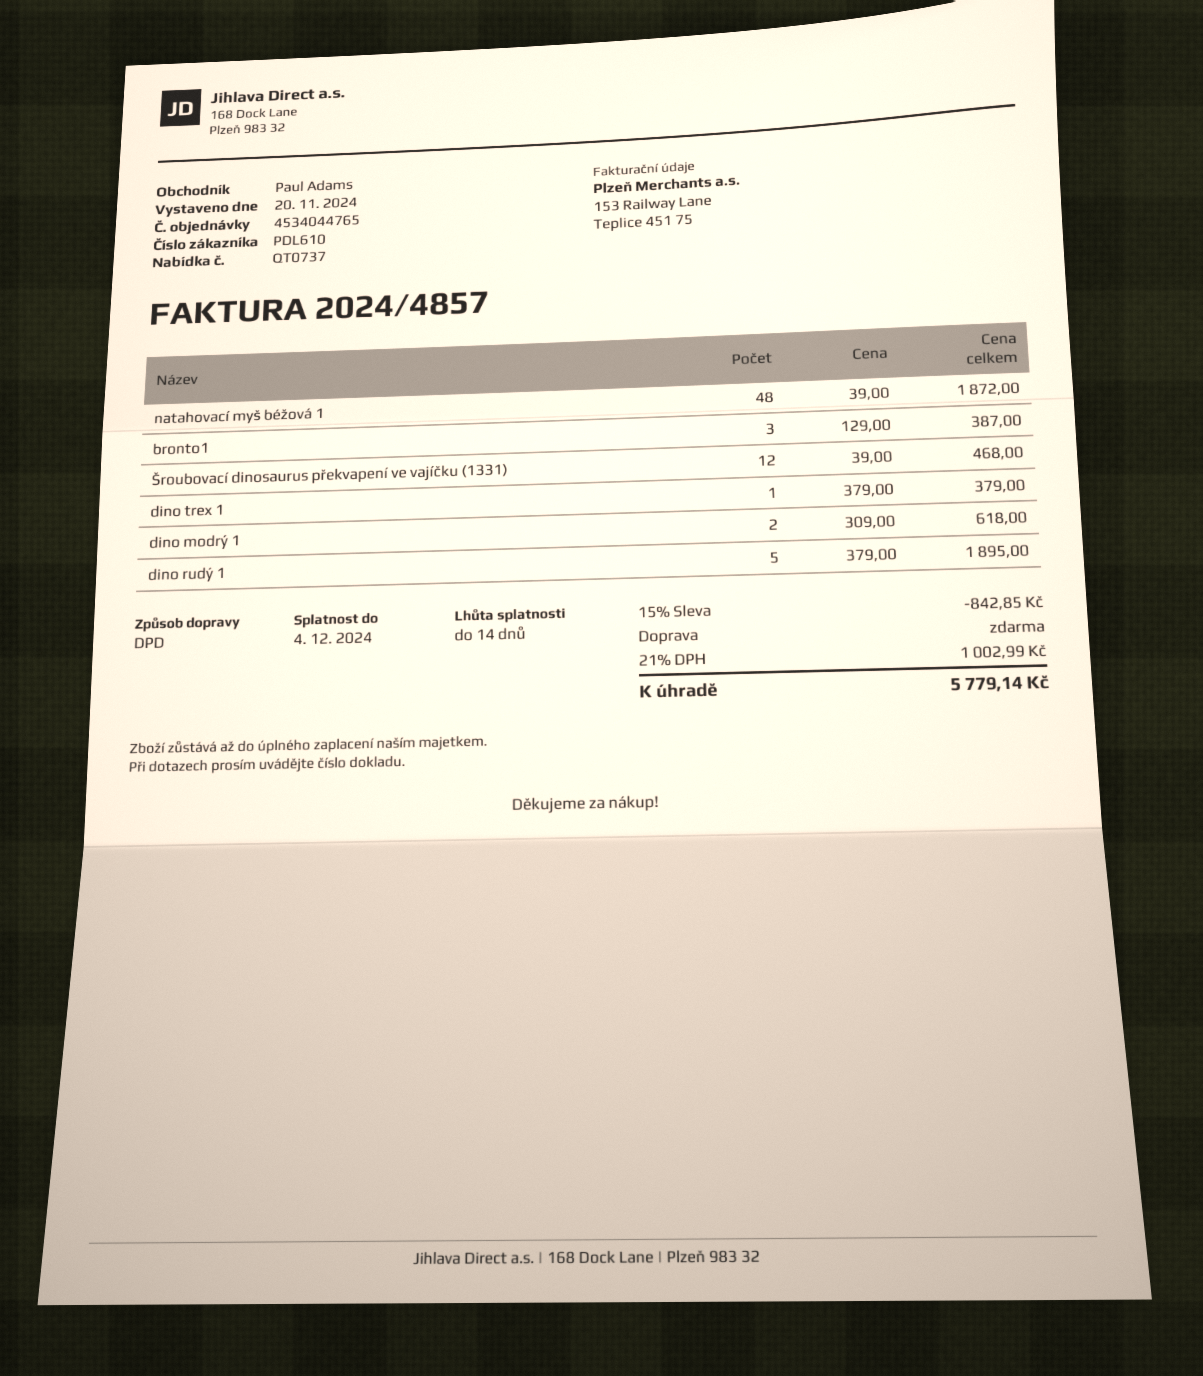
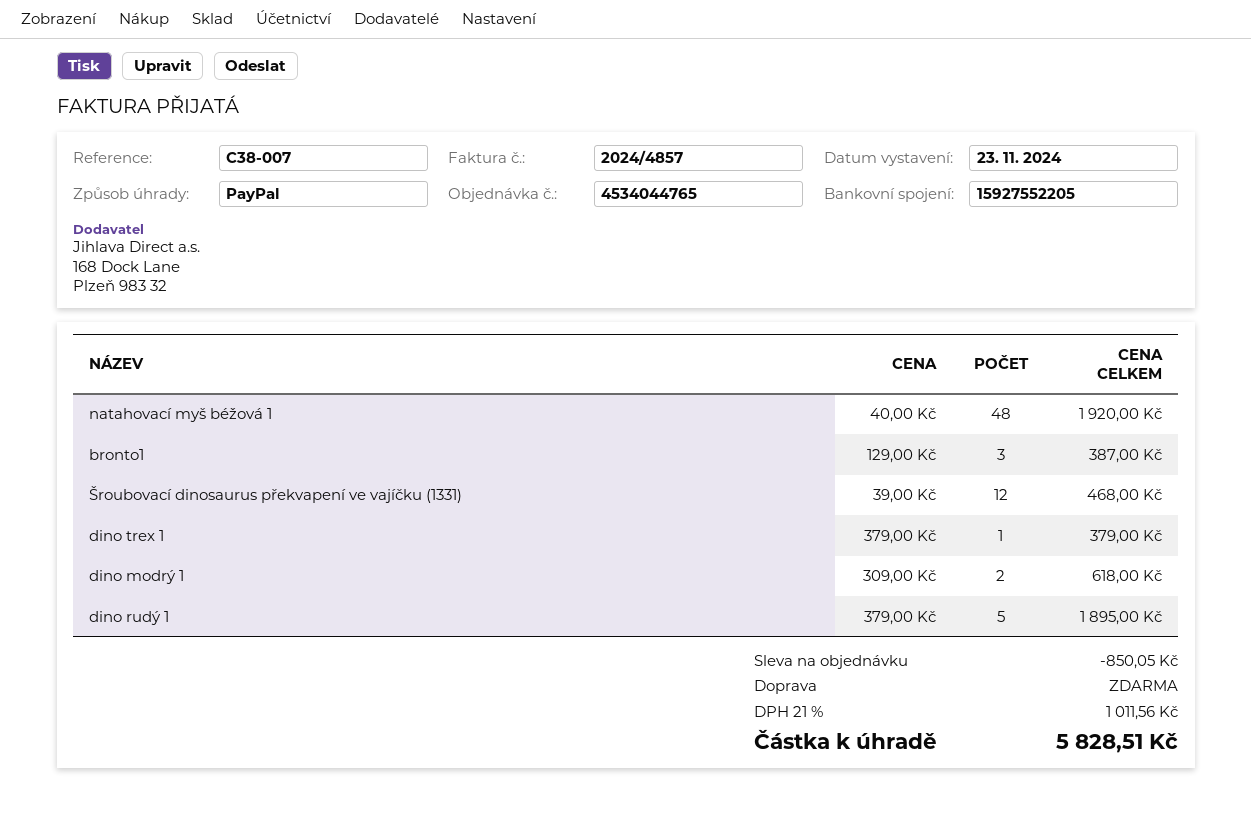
invoice date: 2024-11-20 -> 2024-11-23
natahovací myš béžová 1: 48 x 39.00 = 1872.00 -> 48 x 40.00 = 1920.00
discount: 842.85 -> 850.05
tax: 21% = 1002.99 -> 21% = 1011.56
total: 5779.14 -> 5828.51

